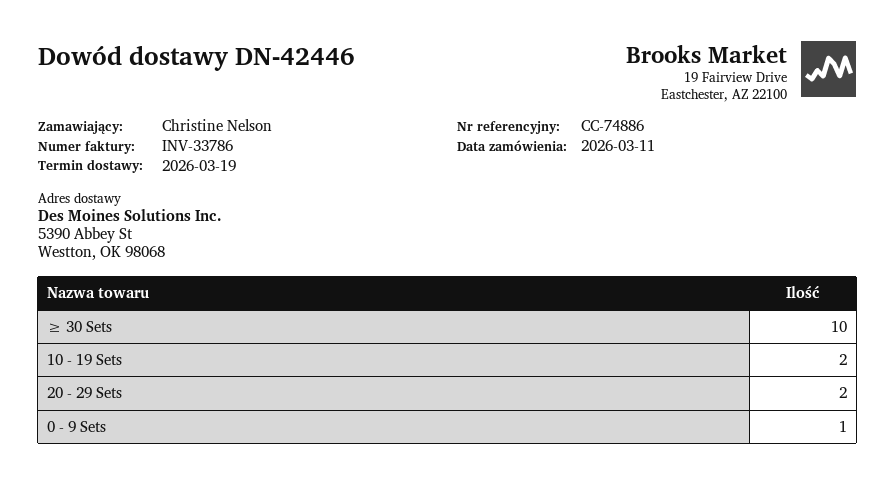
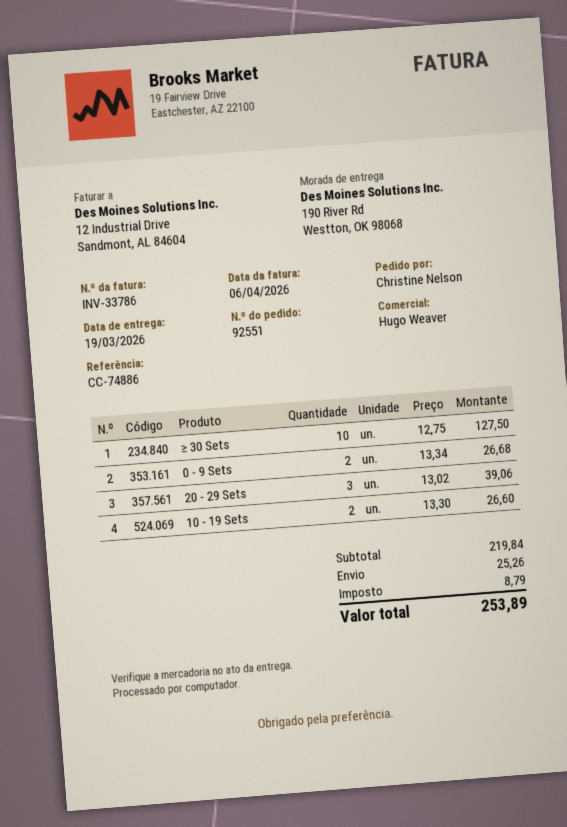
ship to: 5390 Abbey St, Westton, OK 98068 -> 190 River Rd, Westton, OK 98068
20 - 29 Sets: 2 -> 3
0 - 9 Sets: 1 -> 2

